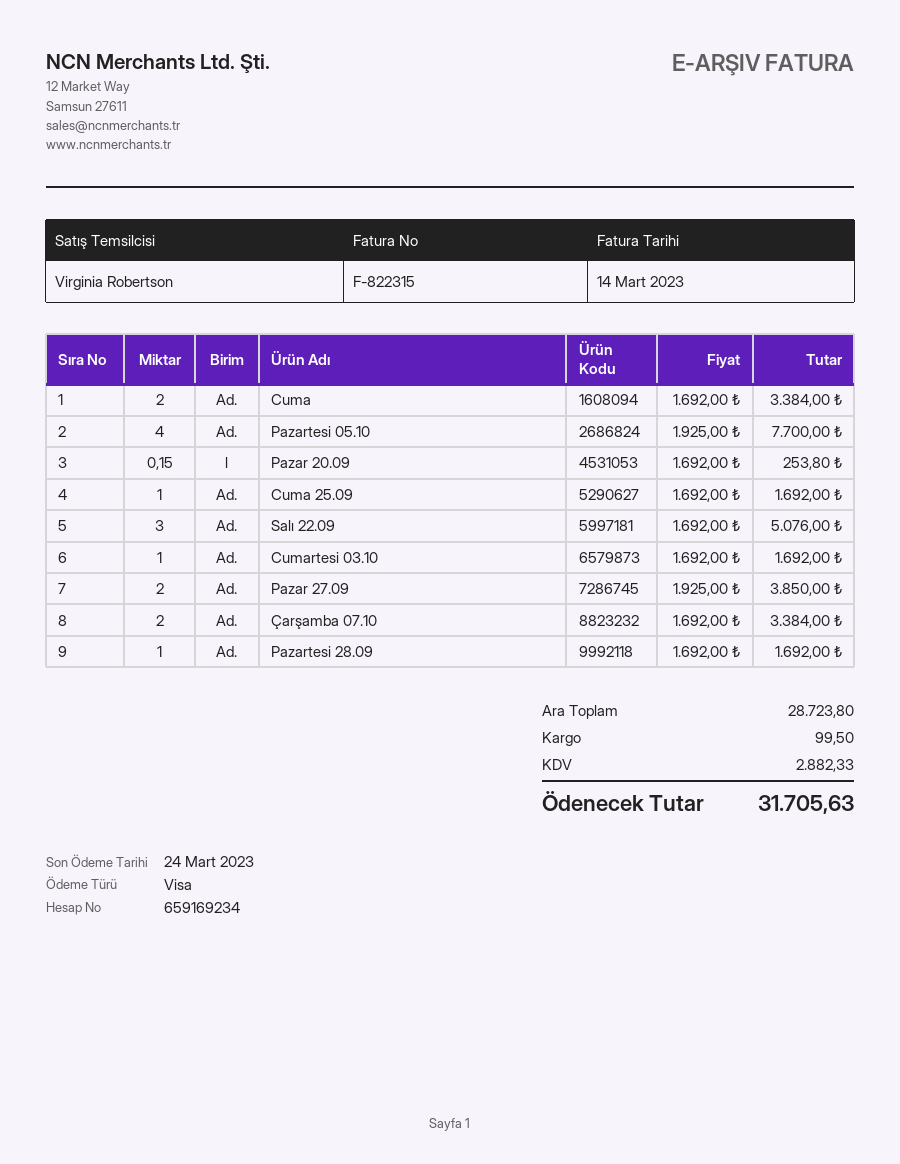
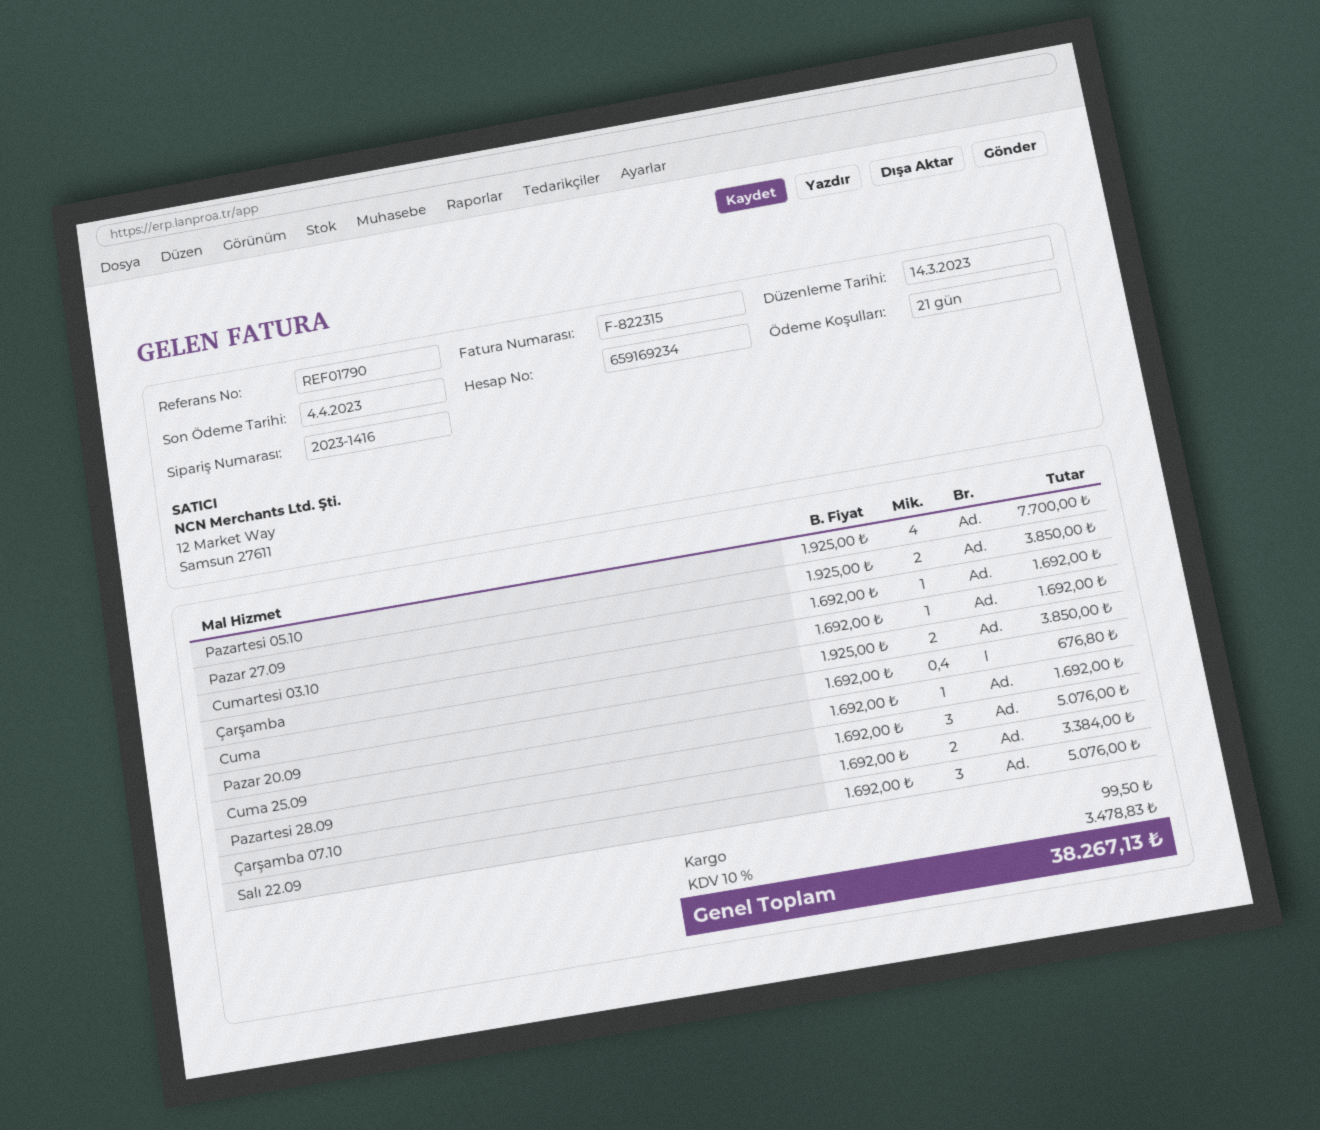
due date: 2023-03-24 -> 2023-04-04
Cuma: 2 x 1692.00 = 3384.00 -> 2 x 1925.00 = 3850.00
Pazar 20.09: 0.15 x 1692.00 = 253.80 -> 0.4 x 1692.00 = 676.80
Pazartesi 28.09: 1 x 1692.00 = 1692.00 -> 3 x 1692.00 = 5076.00
Çarşamba: none -> 1 x 1692.00 = 1692.00
tax: 2882.33 -> 3478.83
total: 31705.63 -> 38267.13

